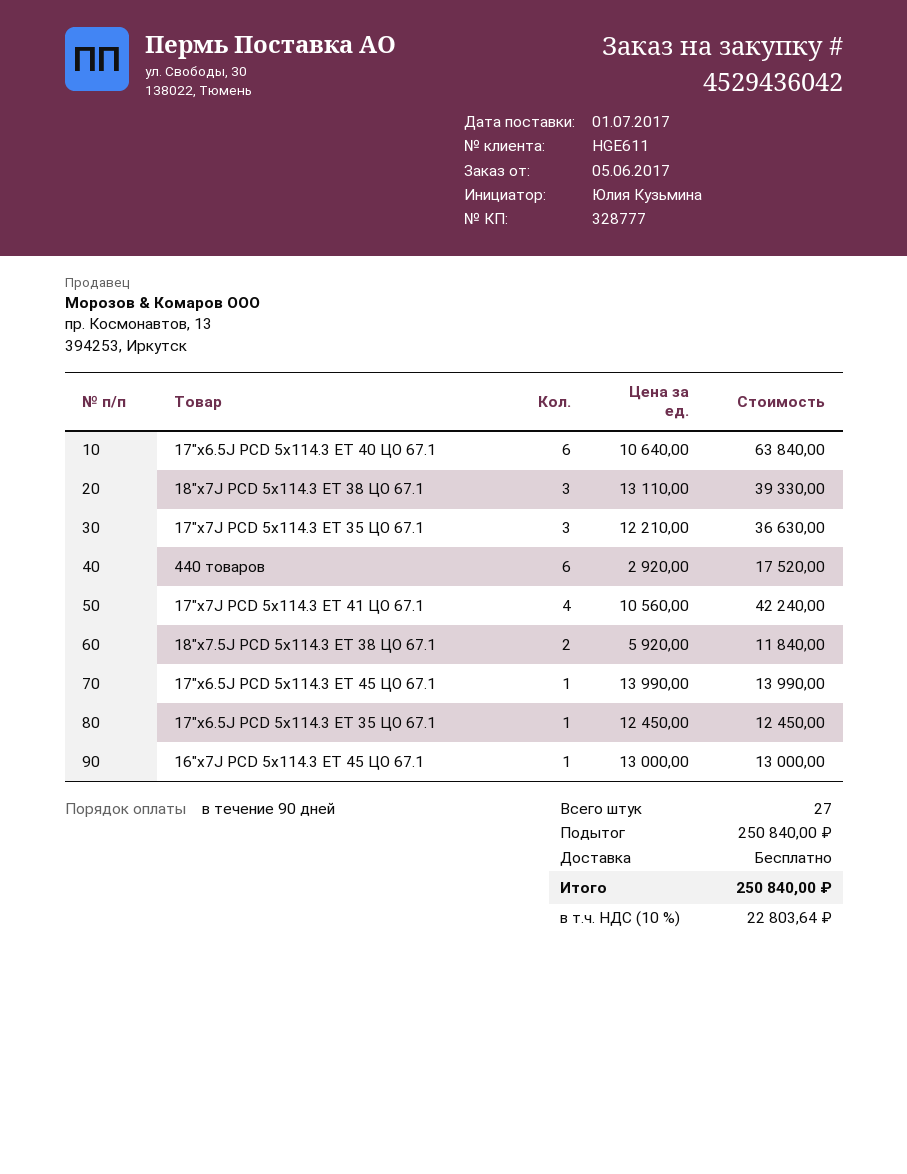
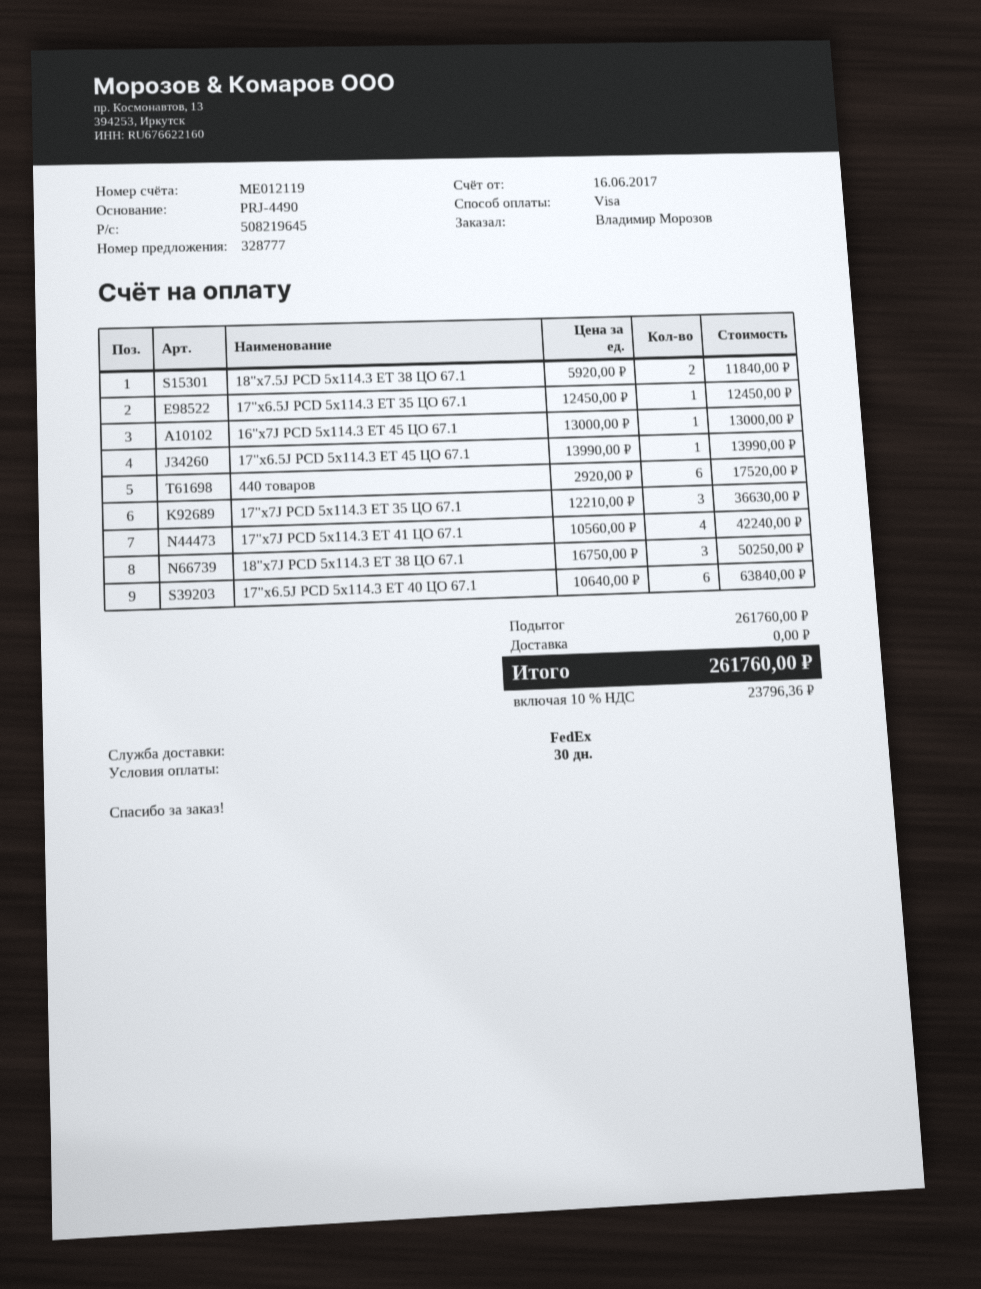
payment terms: 90 days -> 30 days
ordered by: Юлия Кузьмина -> Владимир Морозов
18"x7J PCD 5x114.3 ЕТ 38 ЦО 67.1: 3 x 13110.00 = 39330.00 -> 3 x 16750.00 = 50250.00
subtotal: 250840.00 -> 261760.00
tax: 10% = 22803.64 -> 10% = 23796.36
total: 250840.00 -> 261760.00

